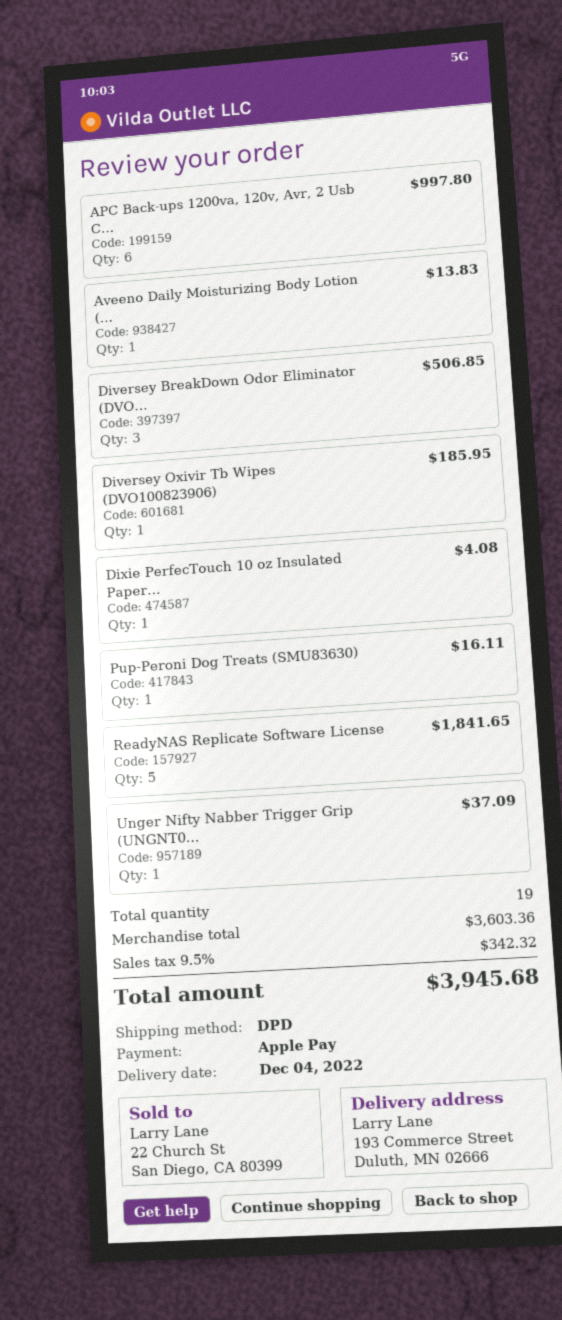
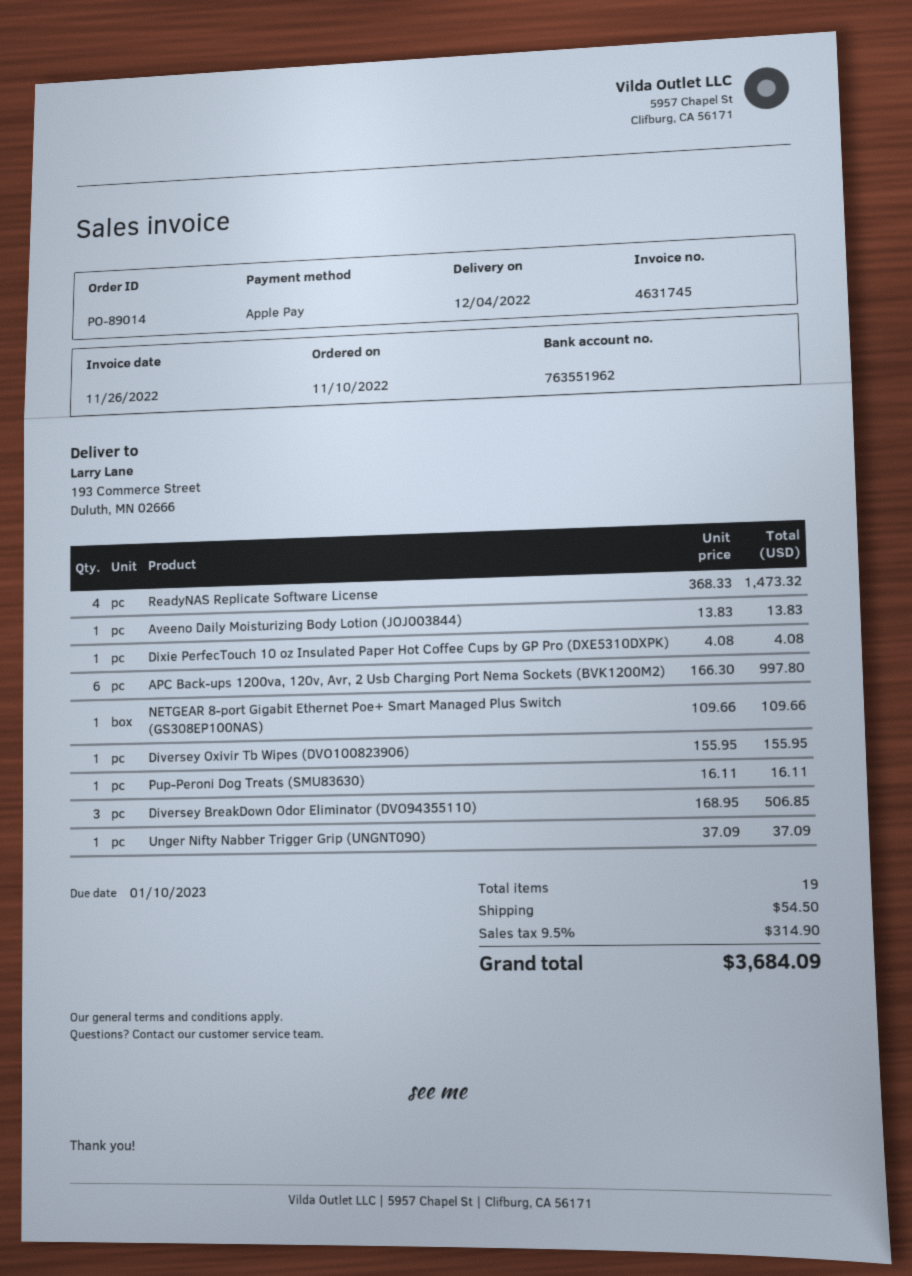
Diversey Oxivir Tb Wipes (DVO100823906): 1 for 185.95 -> 1 for 155.95
ReadyNAS Replicate Software License: 5 for 1841.65 -> 4 for 1473.32
NETGEAR 8-port Gigabit Ethernet Poe+ Smart Managed Plus Switch (GS308EP100NAS): none -> 1 for 109.66
shipping: none -> 54.50
tax: 9.5% = 342.32 -> 9.5% = 314.90
total: 3945.68 -> 3684.09

